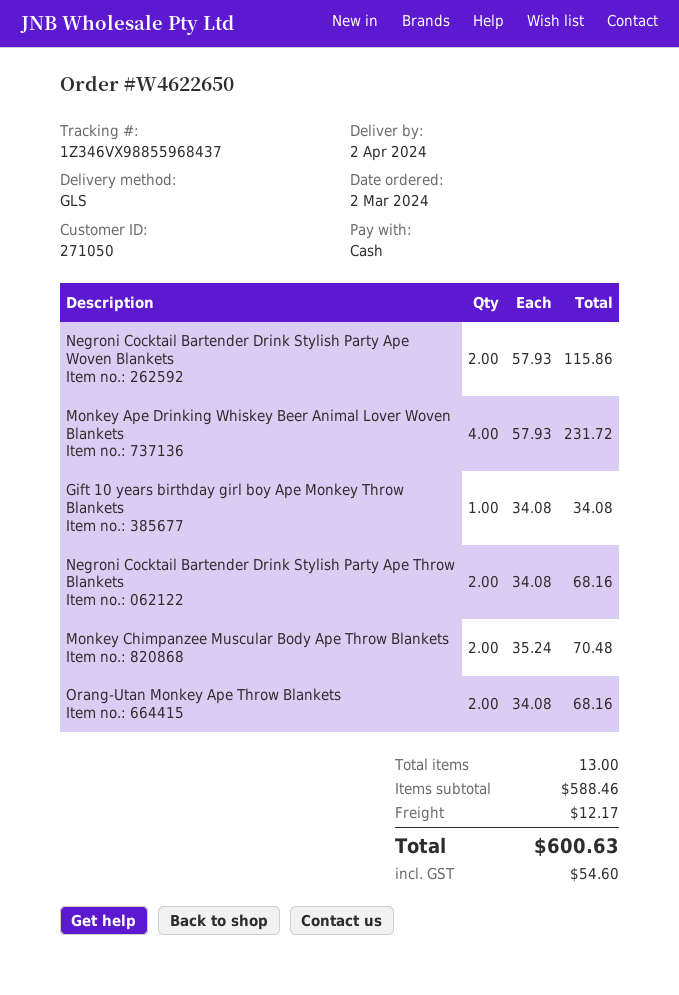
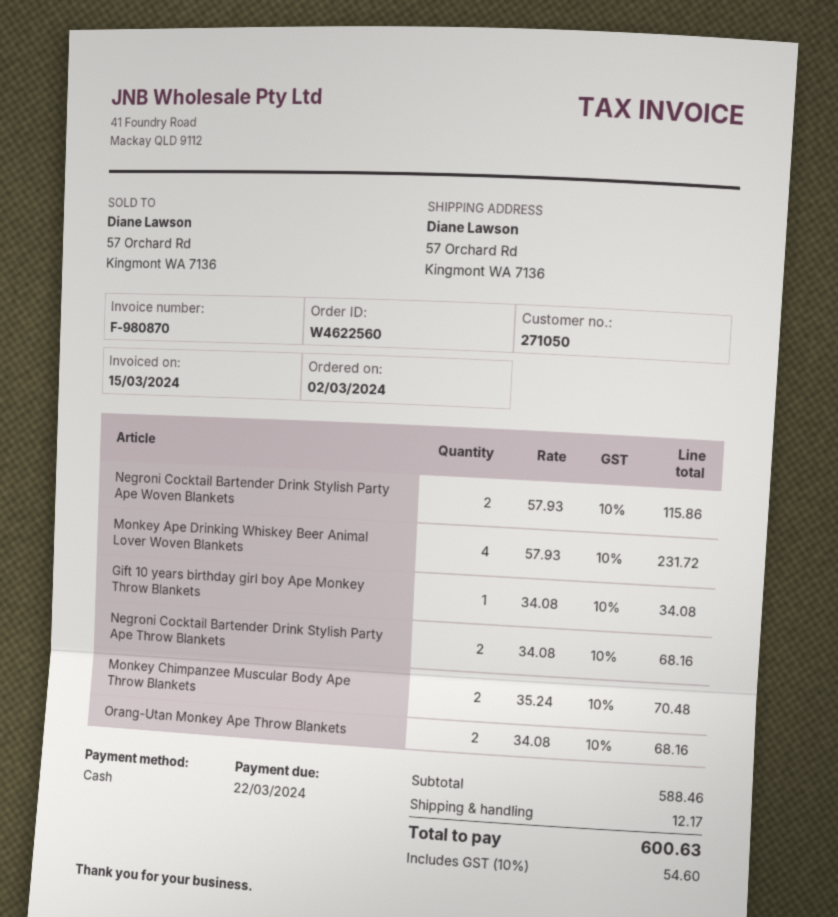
order number: W4622650 -> W4622560

